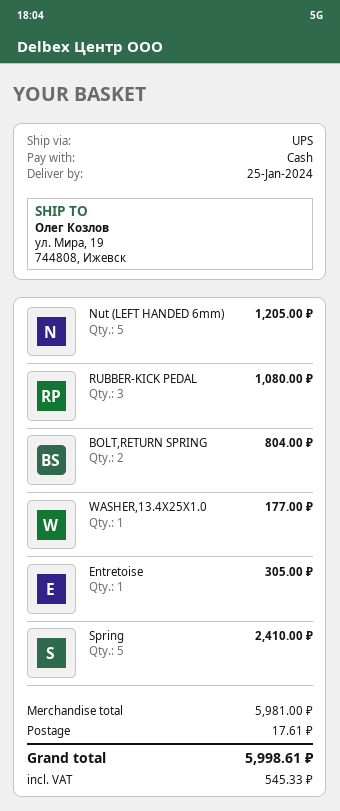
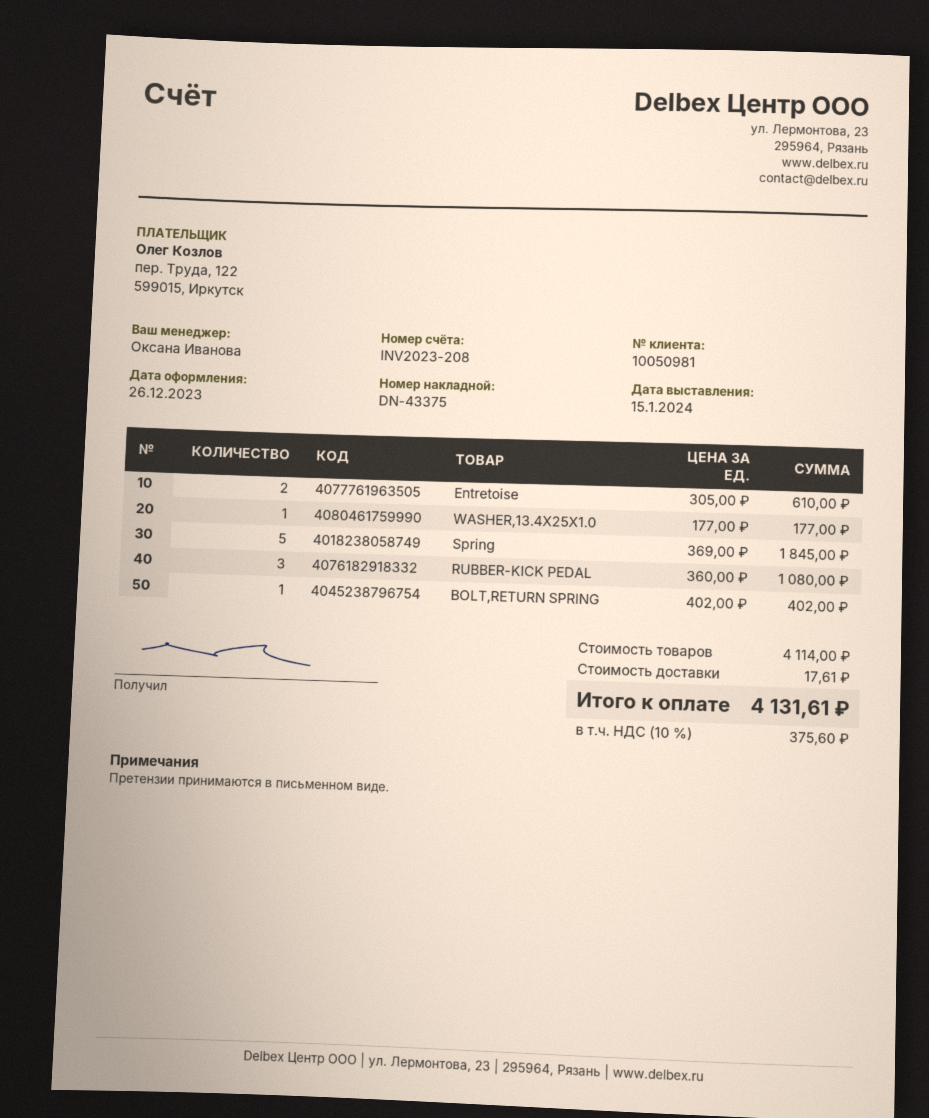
Nut (LEFT HANDED 6mm): 5 for 1205.00 -> none
BOLT,RETURN SPRING: 2 for 804.00 -> 1 for 402.00
Entretoise: 1 for 305.00 -> 2 for 610.00
Spring: 5 for 2410.00 -> 5 for 1845.00
subtotal: 5981.00 -> 4114.00
tax: 545.33 -> 375.60
total: 5998.61 -> 4131.61

